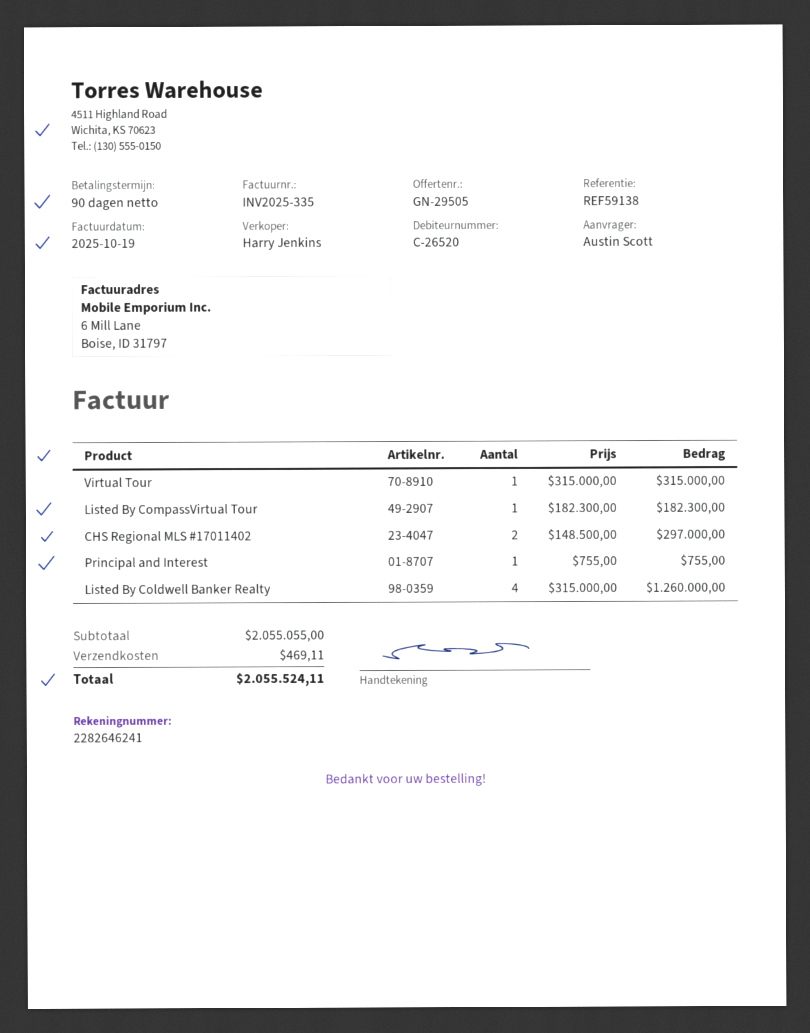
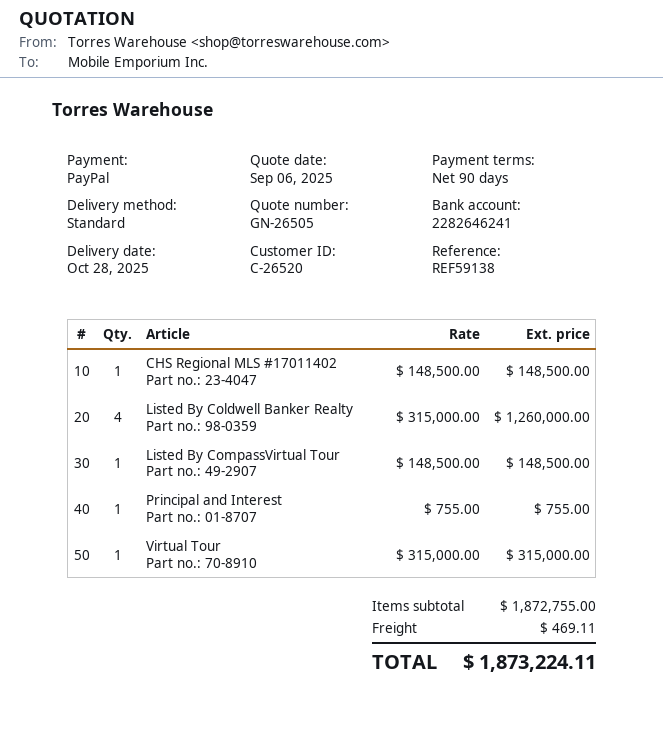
quote number: GN-29505 -> GN-26505
Listed By CompassVirtual Tour: 1 x 182300.00 = 182300.00 -> 1 x 148500.00 = 148500.00
CHS Regional MLS #17011402: 2 x 148500.00 = 297000.00 -> 1 x 148500.00 = 148500.00
subtotal: 2055055.00 -> 1872755.00
total: 2055524.11 -> 1873224.11

